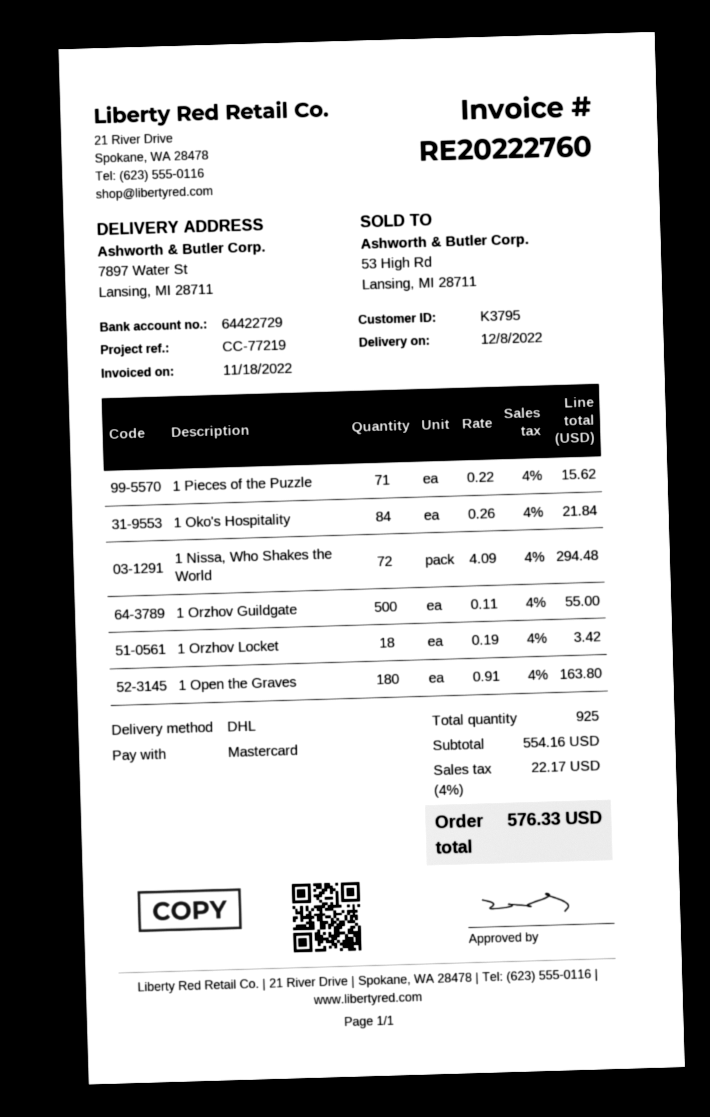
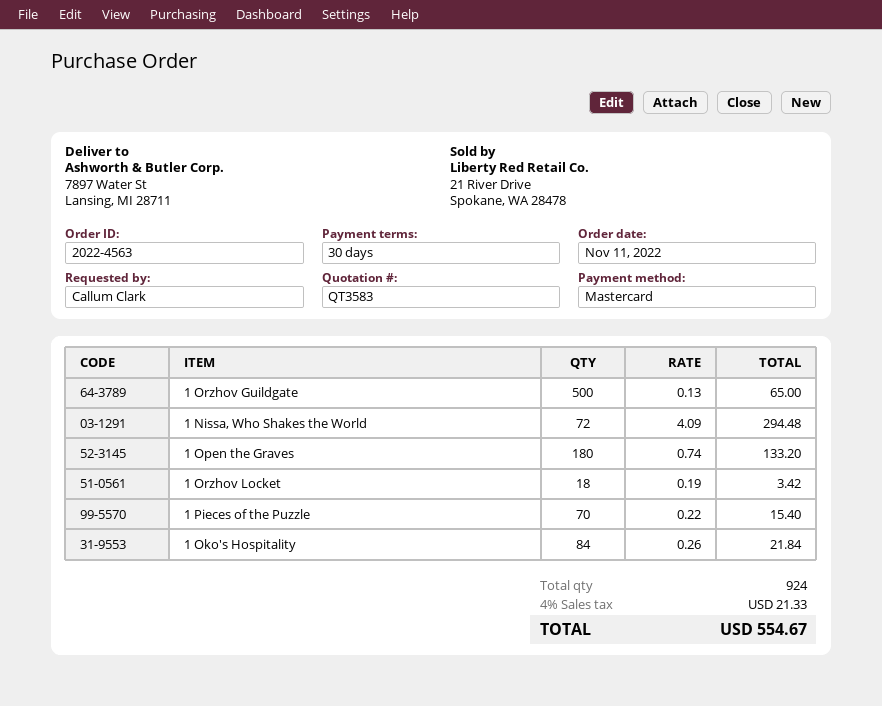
1 Pieces of the Puzzle: 71 x 0.22 = 15.62 -> 70 x 0.22 = 15.40
1 Orzhov Guildgate: 500 x 0.11 = 55.00 -> 500 x 0.13 = 65.00
1 Open the Graves: 180 x 0.91 = 163.80 -> 180 x 0.74 = 133.20
total quantity: 925 -> 924
tax: 4% = 22.17 -> 4% = 21.33
total: 576.33 -> 554.67

